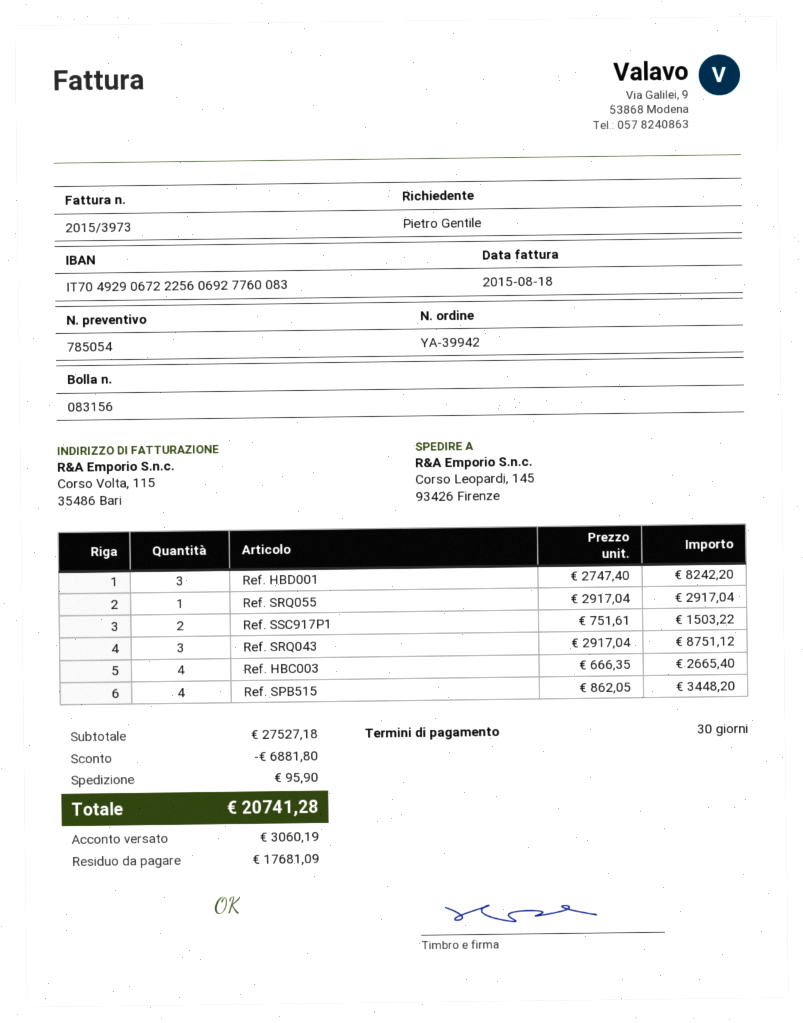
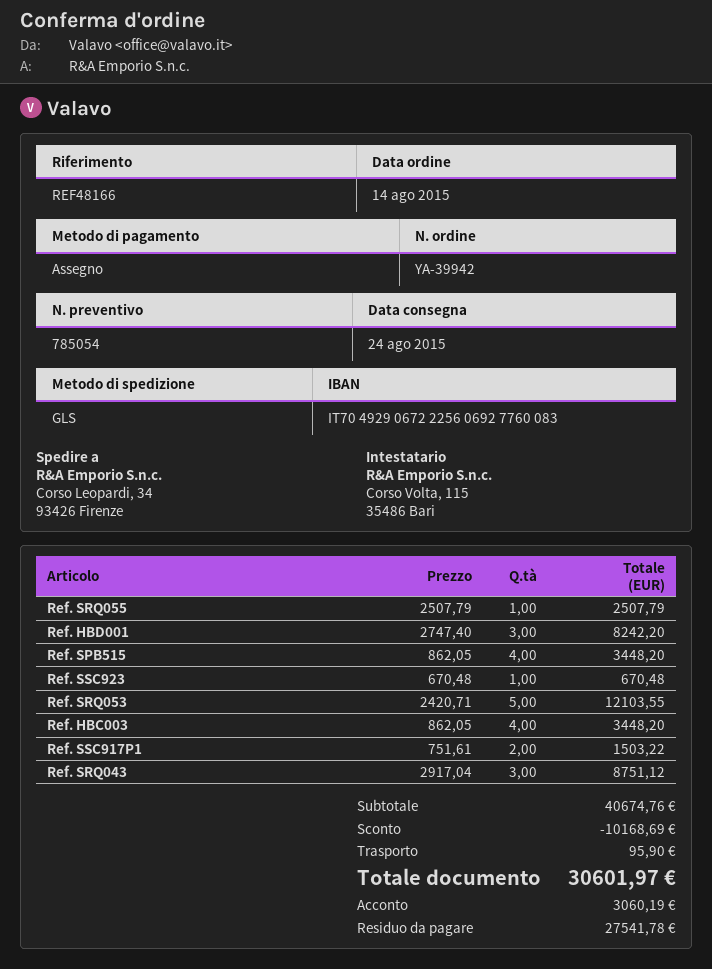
ship to: Corso Leopardi, 145, 93426 Firenze -> Corso Leopardi, 34, 93426 Firenze
Ref. SRQ055: 1 x 2917.04 = 2917.04 -> 1 x 2507.79 = 2507.79
Ref. HBC003: 4 x 666.35 = 2665.40 -> 4 x 862.05 = 3448.20
Ref. SSC923: none -> 1 x 670.48 = 670.48
Ref. SRQ053: none -> 5 x 2420.71 = 12103.55
subtotal: 27527.18 -> 40674.76
discount: 6881.80 -> 10168.69
total: 20741.28 -> 30601.97
balance: 17681.09 -> 27541.78

